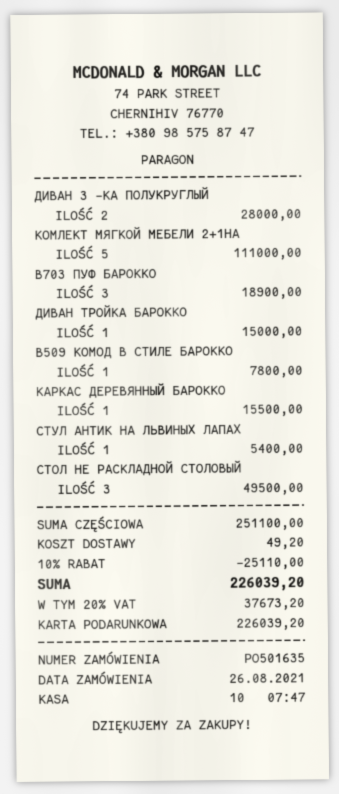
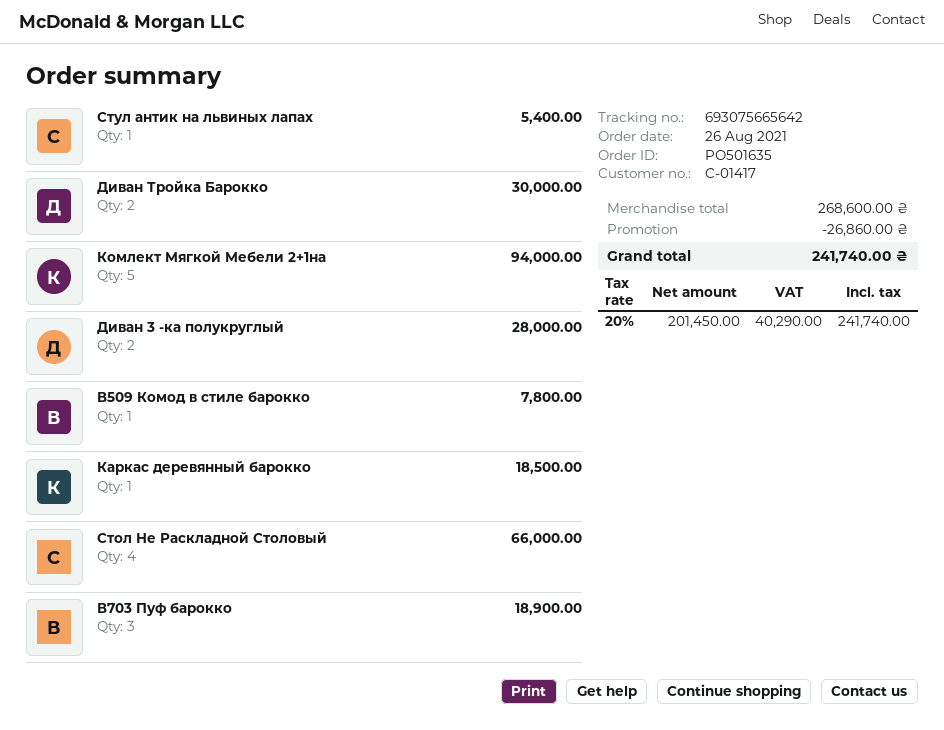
КОМЛЕКТ МЯГКОЙ МЕБЕЛИ 2+1НА: 5 for 111000.00 -> 5 for 94000.00
ДИВАН ТРОЙКА БАРОККО: 1 for 15000.00 -> 2 for 30000.00
КАРКАС ДЕРЕВЯННЫЙ БАРОККО: 1 for 15500.00 -> 1 for 18500.00
СТОЛ НЕ РАСКЛАДНОЙ СТОЛОВЫЙ: 3 for 49500.00 -> 4 for 66000.00
subtotal: 251100.00 -> 268600.00
discount: 25110.00 -> 26860.00
shipping: 49.20 -> none
tax: 20% = 37673.20 -> 20% = 40290.00
total: 226039.20 -> 241740.00

